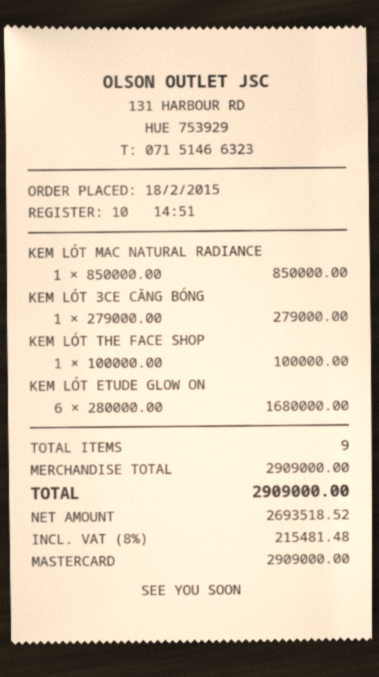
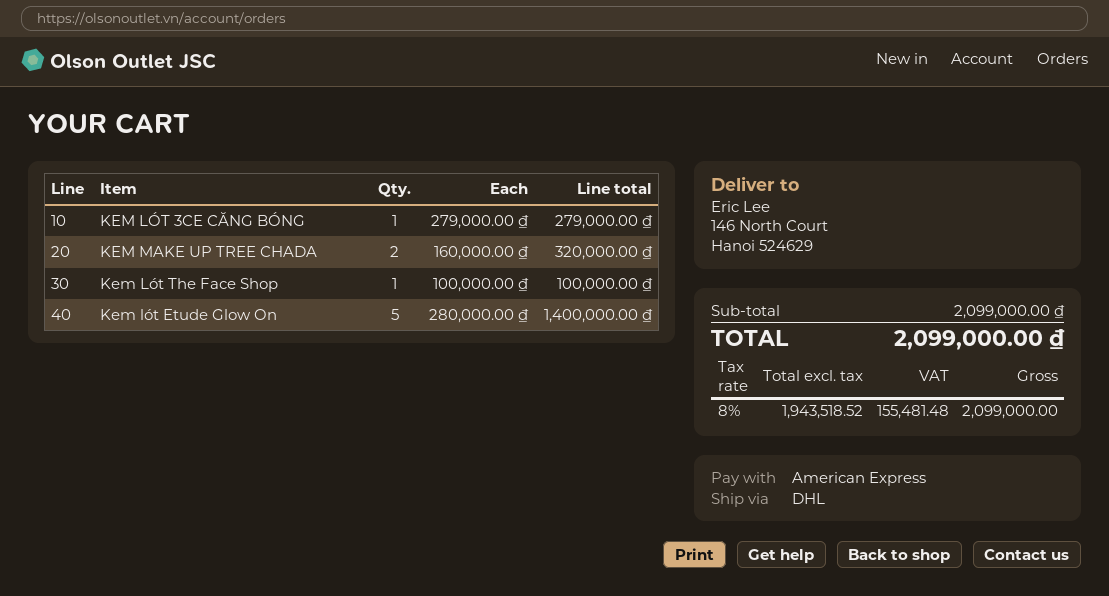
payment method: Mastercard -> American Express
KEM LÓT MAC NATURAL RADIANCE: 1 x 850000.00 = 850000.00 -> none
KEM LÓT ETUDE GLOW ON: 6 x 280000.00 = 1680000.00 -> 5 x 280000.00 = 1400000.00
KEM MAKE UP TREE CHADA: none -> 2 x 160000.00 = 320000.00
subtotal: 2909000.00 -> 2099000.00
net: 2693518.52 -> 1943518.52
tax: 8% = 215481.48 -> 8% = 155481.48
total: 2909000.00 -> 2099000.00

